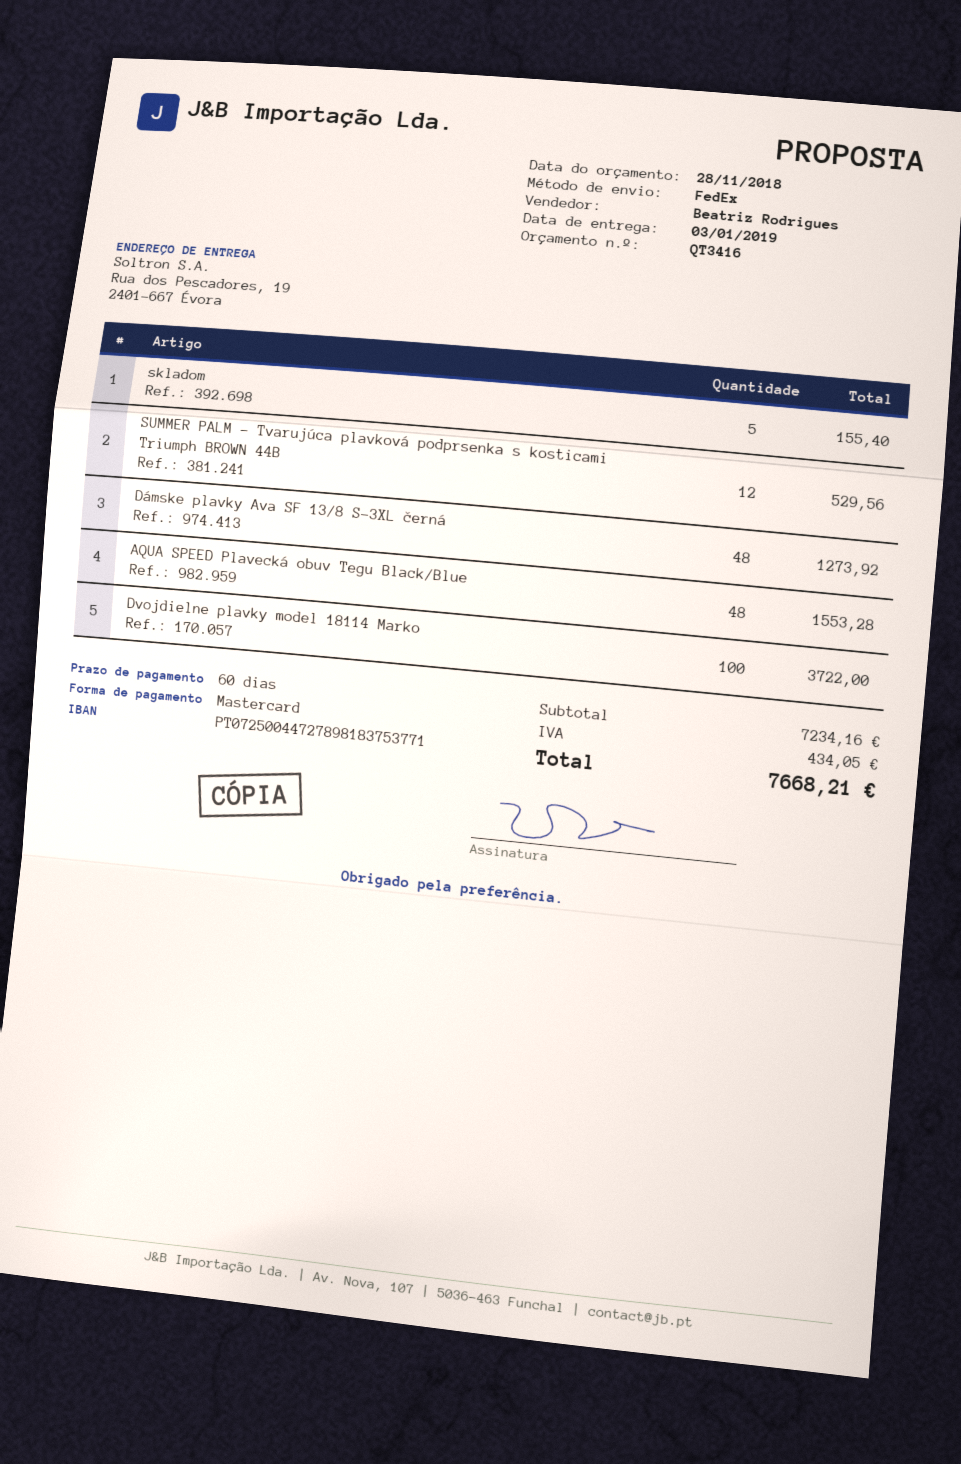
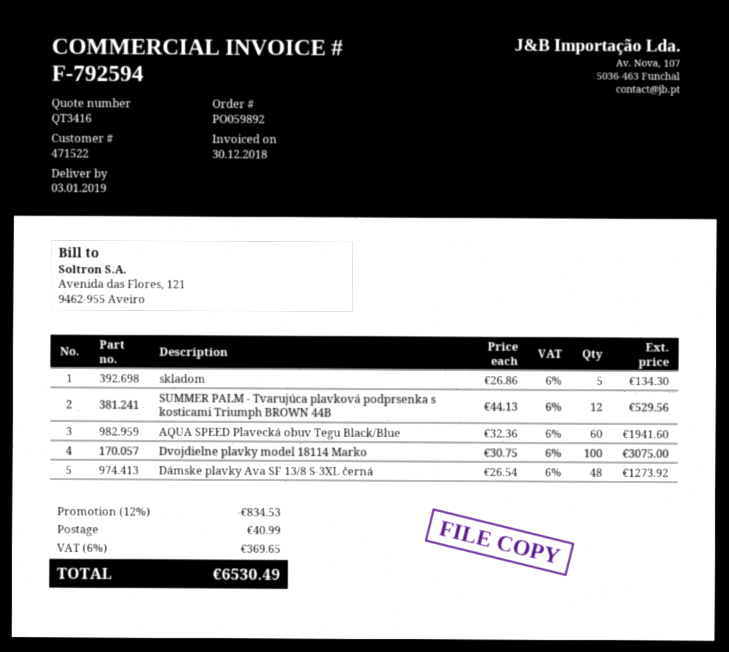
skladom: 5 for 155.40 -> 5 for 134.30
AQUA SPEED Plavecká obuv Tegu Black/Blue: 48 for 1553.28 -> 60 for 1941.60
Dvojdielne plavky model 18114 Marko: 100 for 3722.00 -> 100 for 3075.00
discount: none -> 12% = 834.53
shipping: none -> 40.99
tax: 434.05 -> 369.65
total: 7668.21 -> 6530.49

